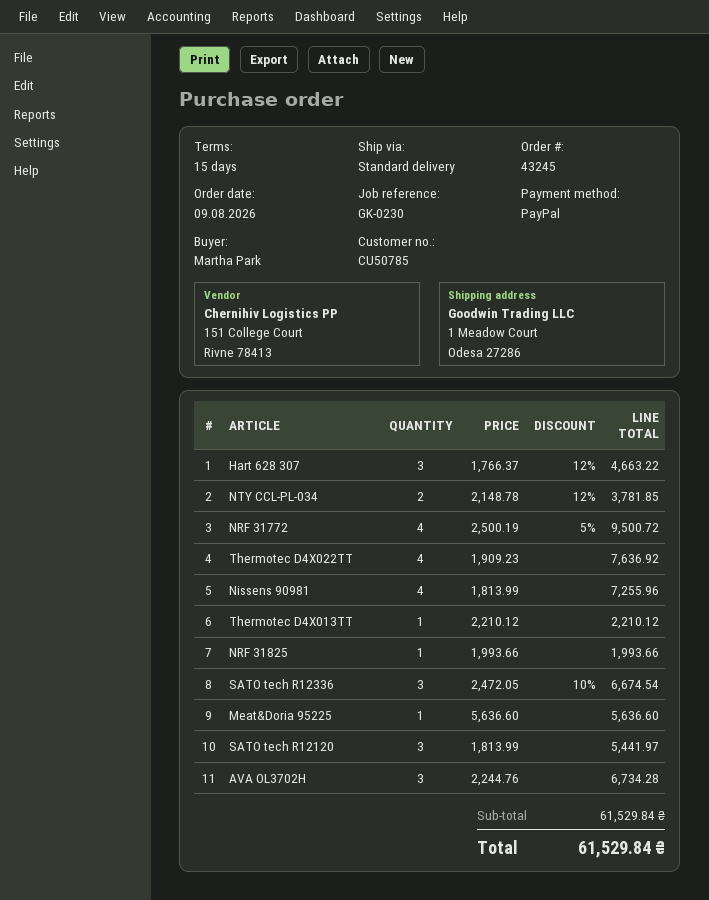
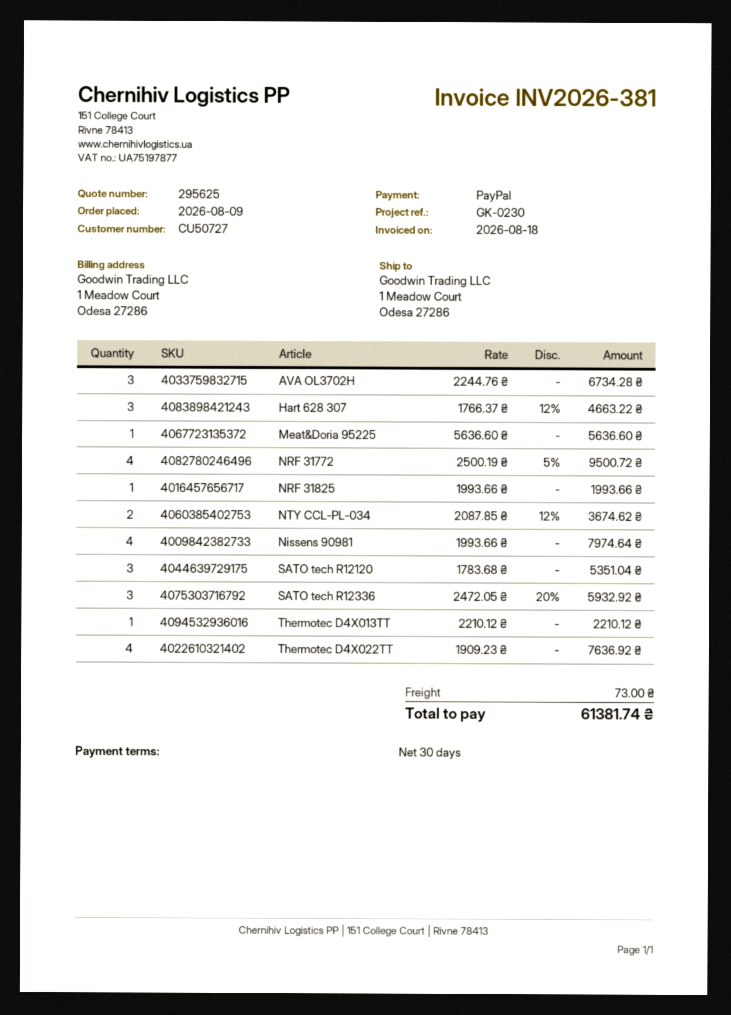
payment terms: 15 days -> 30 days
customer number: CU50785 -> CU50727
NTY CCL-PL-034: 2 x 2148.78 - 12% = 3781.85 -> 2 x 2087.85 - 12% = 3674.62
Nissens 90981: 4 x 1813.99 = 7255.96 -> 4 x 1993.66 = 7974.64
SATO tech R12336: 3 x 2472.05 - 10% = 6674.54 -> 3 x 2472.05 - 20% = 5932.92
SATO tech R12120: 3 x 1813.99 = 5441.97 -> 3 x 1783.68 = 5351.04
shipping: none -> 73.00
total: 61529.84 -> 61381.74

